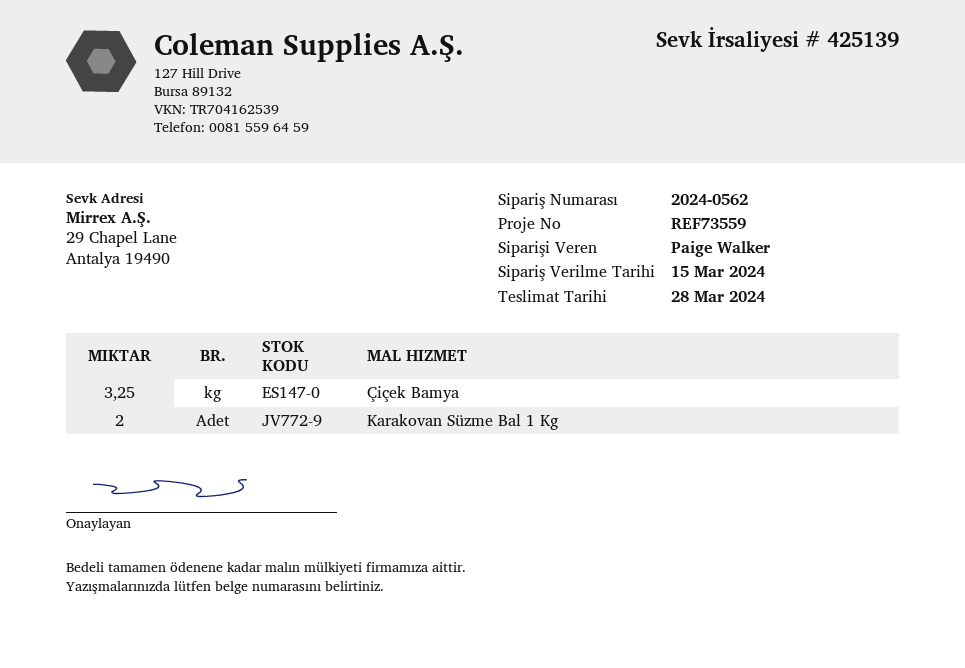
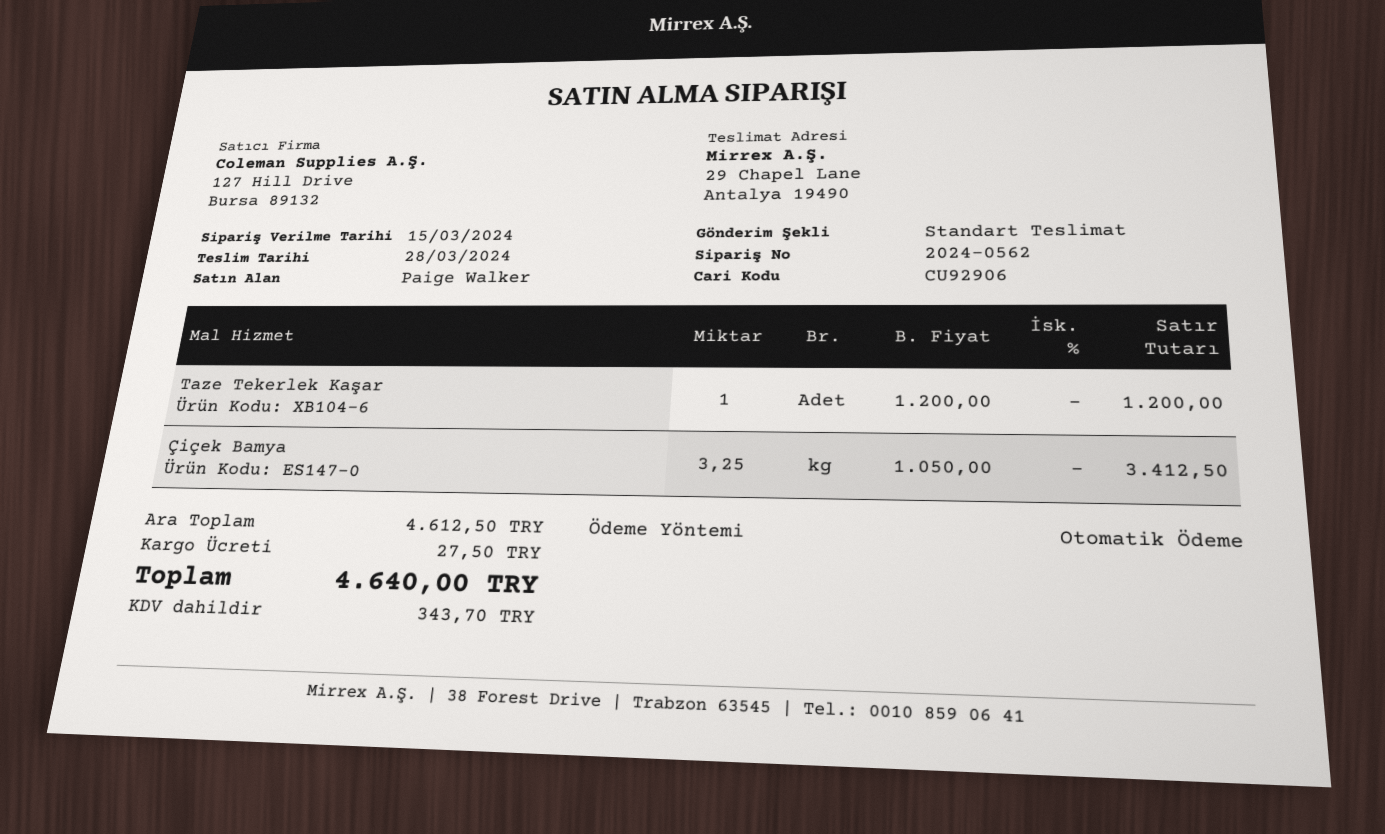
Karakovan Süzme Bal 1 Kg: 2 -> none
Taze Tekerlek Kaşar: none -> 1

